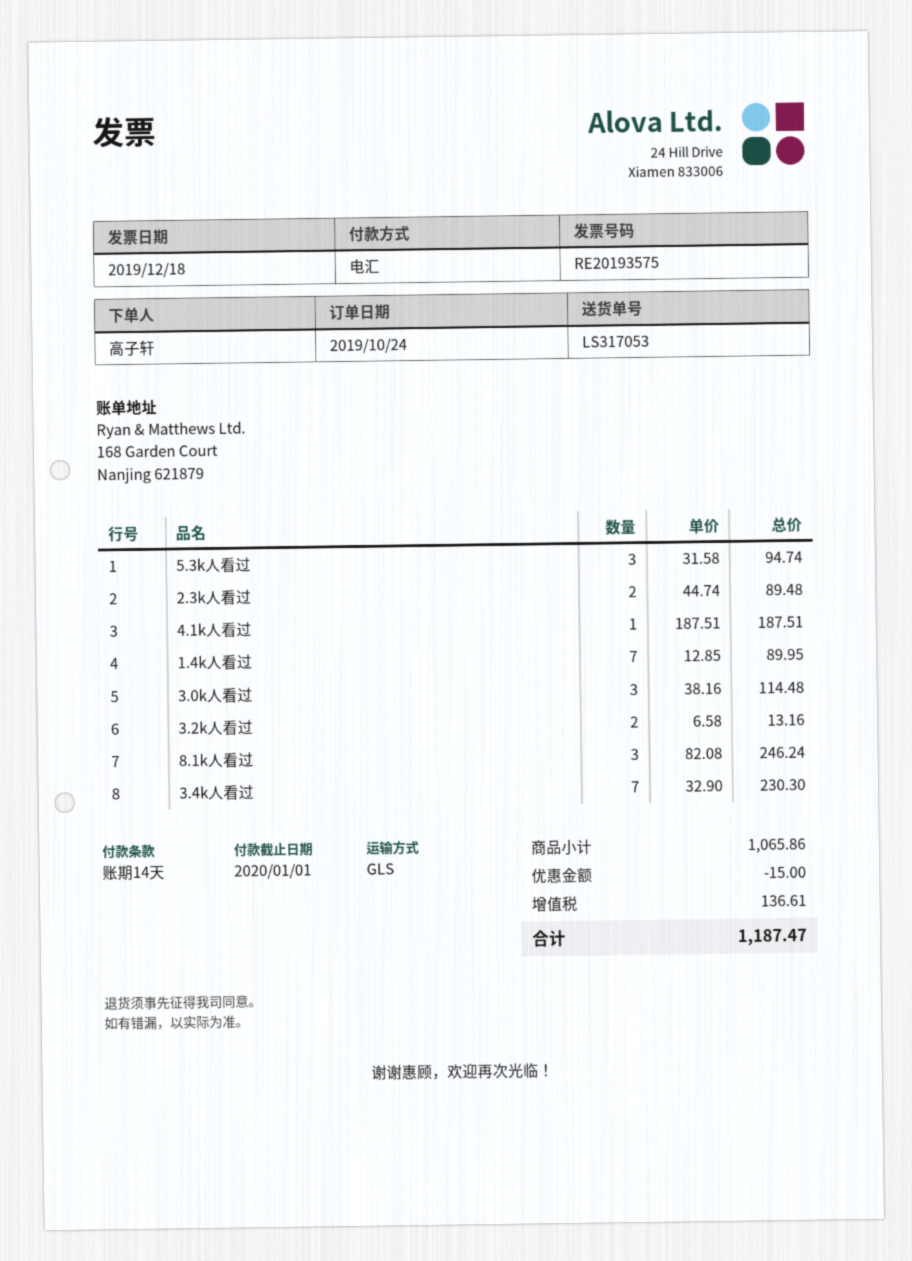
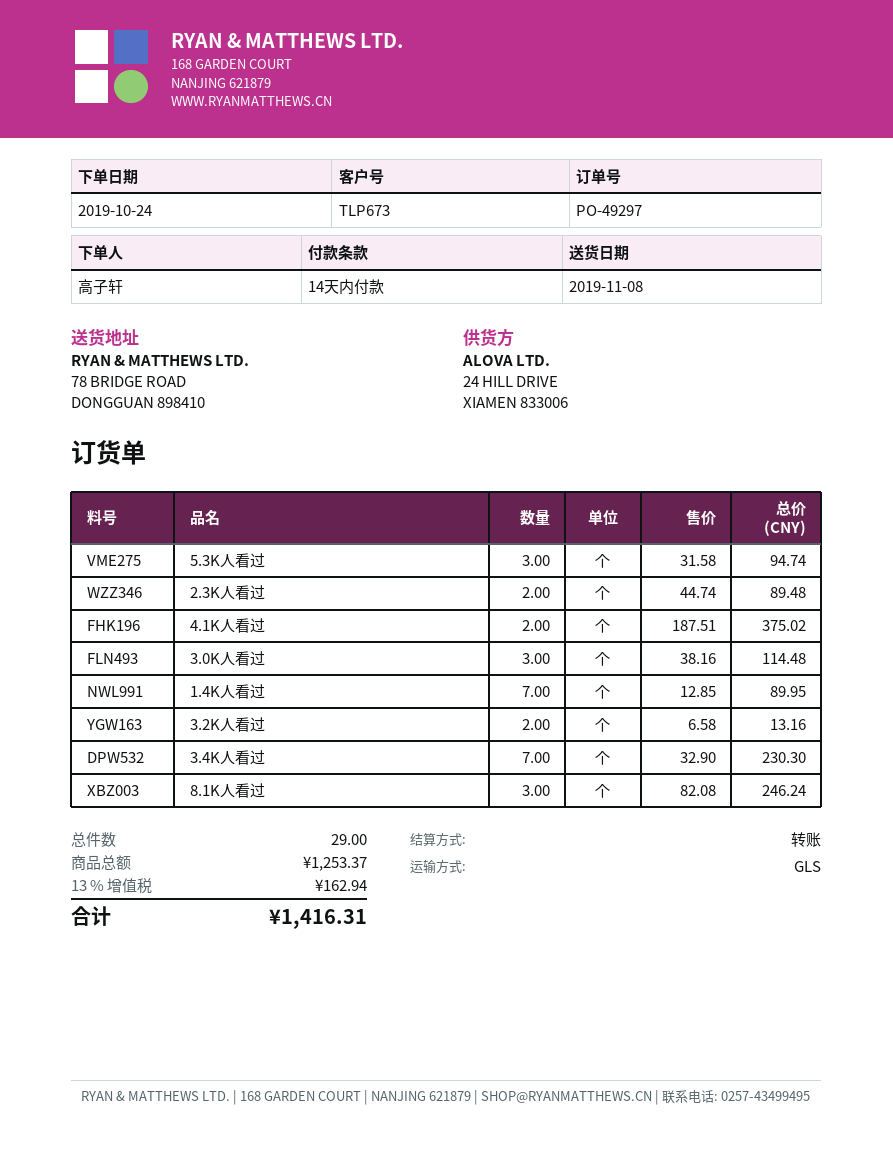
4.1k人看过: 1 x 187.51 = 187.51 -> 2 x 187.51 = 375.02
subtotal: 1065.86 -> 1253.37
discount: 15.00 -> none
tax: 136.61 -> 162.94
total: 1187.47 -> 1416.31

